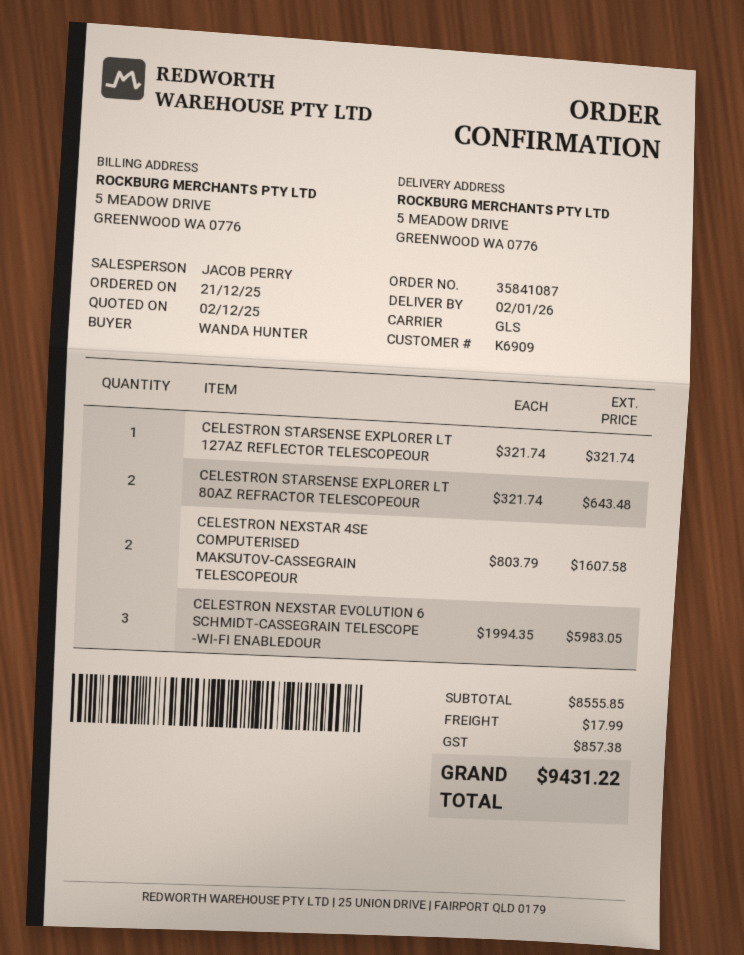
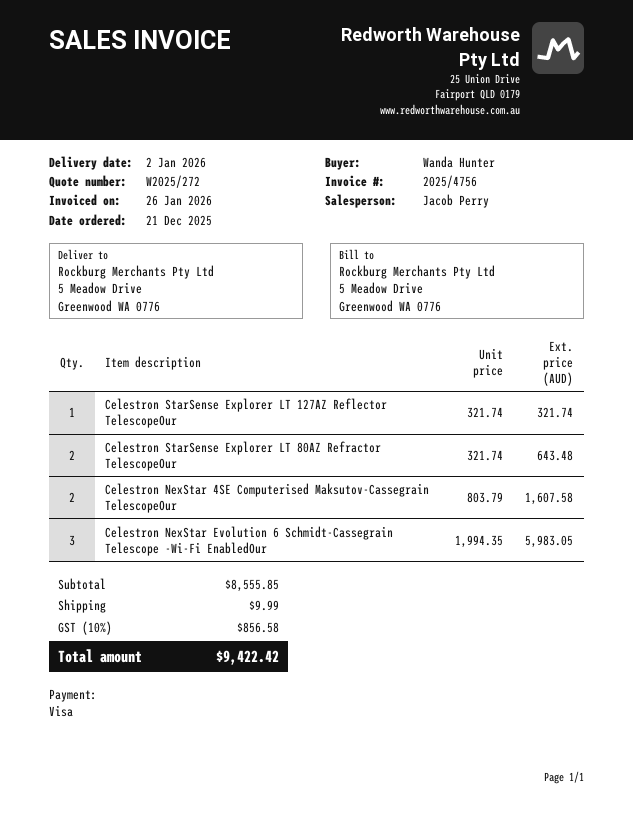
shipping: 17.99 -> 9.99
tax: 857.38 -> 856.58
total: 9431.22 -> 9422.42

